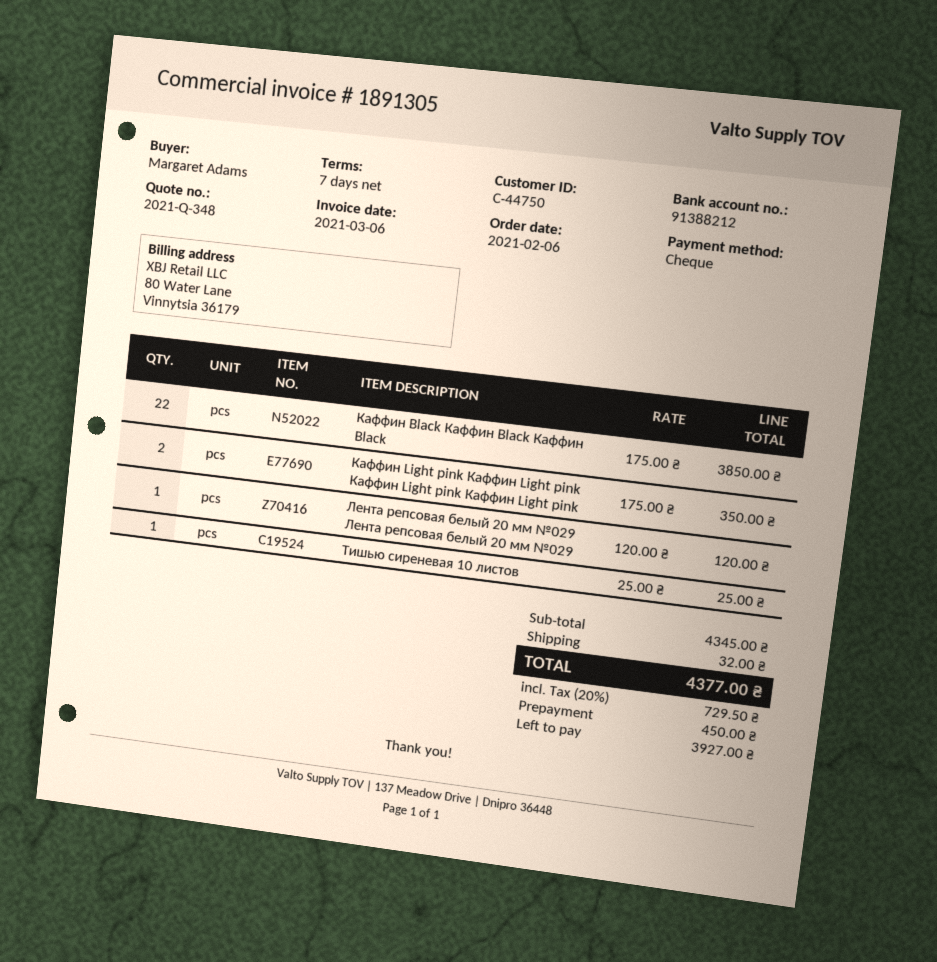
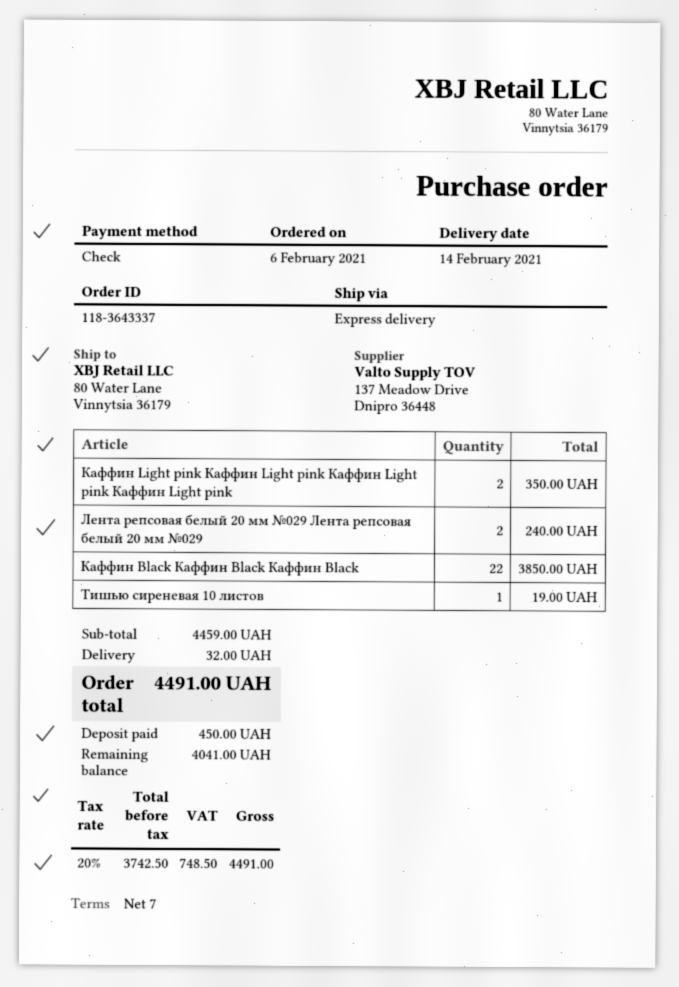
Лента репсовая белый 20 мм №029 Лента репсовая белый 20 мм №029: 1 for 120.00 -> 2 for 240.00
Тишью сиреневая 10 листов: 1 for 25.00 -> 1 for 19.00
subtotal: 4345.00 -> 4459.00
tax: 20% = 729.50 -> 20% = 748.50
total: 4377.00 -> 4491.00
balance: 3927.00 -> 4041.00

